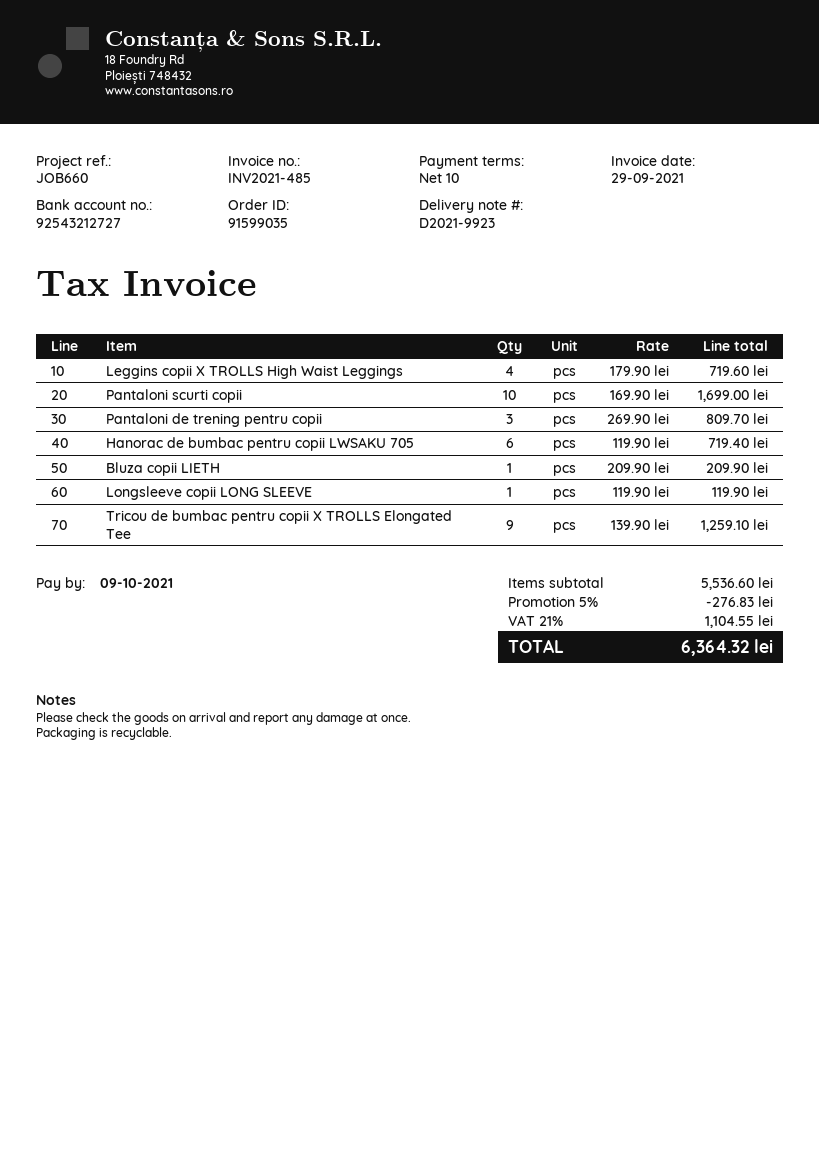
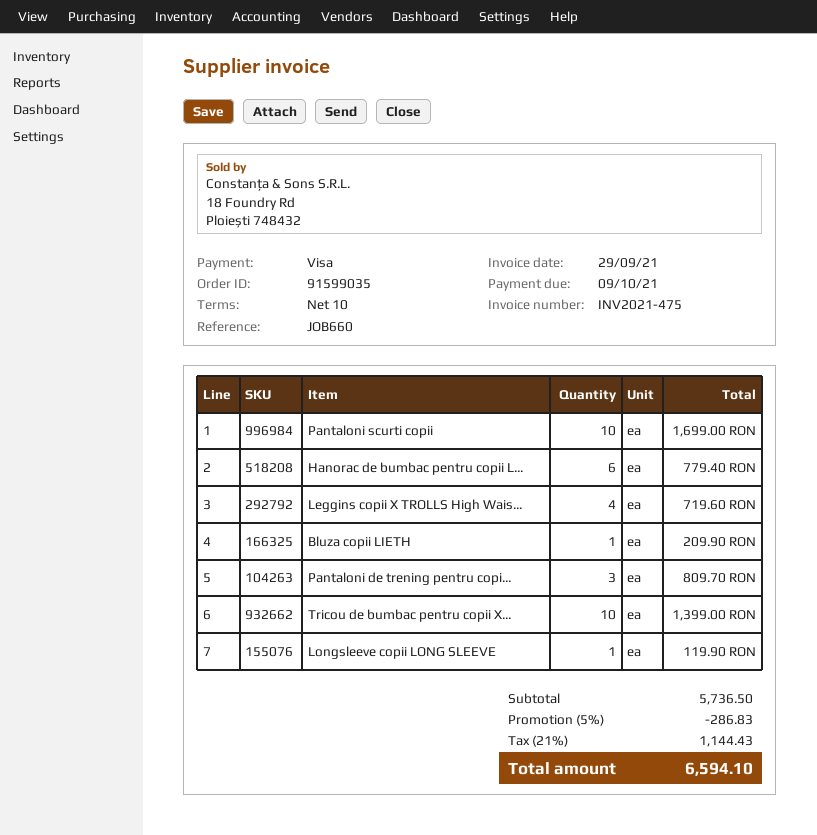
invoice number: INV2021-485 -> INV2021-475
Hanorac de bumbac pentru copii LWSAKU 705: 6 for 719.40 -> 6 for 779.40
Tricou de bumbac pentru copii X TROLLS Elongated Tee: 9 for 1259.10 -> 10 for 1399.00
subtotal: 5536.60 -> 5736.50
discount: 5% = 276.83 -> 5% = 286.83
tax: 21% = 1104.55 -> 21% = 1144.43
total: 6364.32 -> 6594.10

